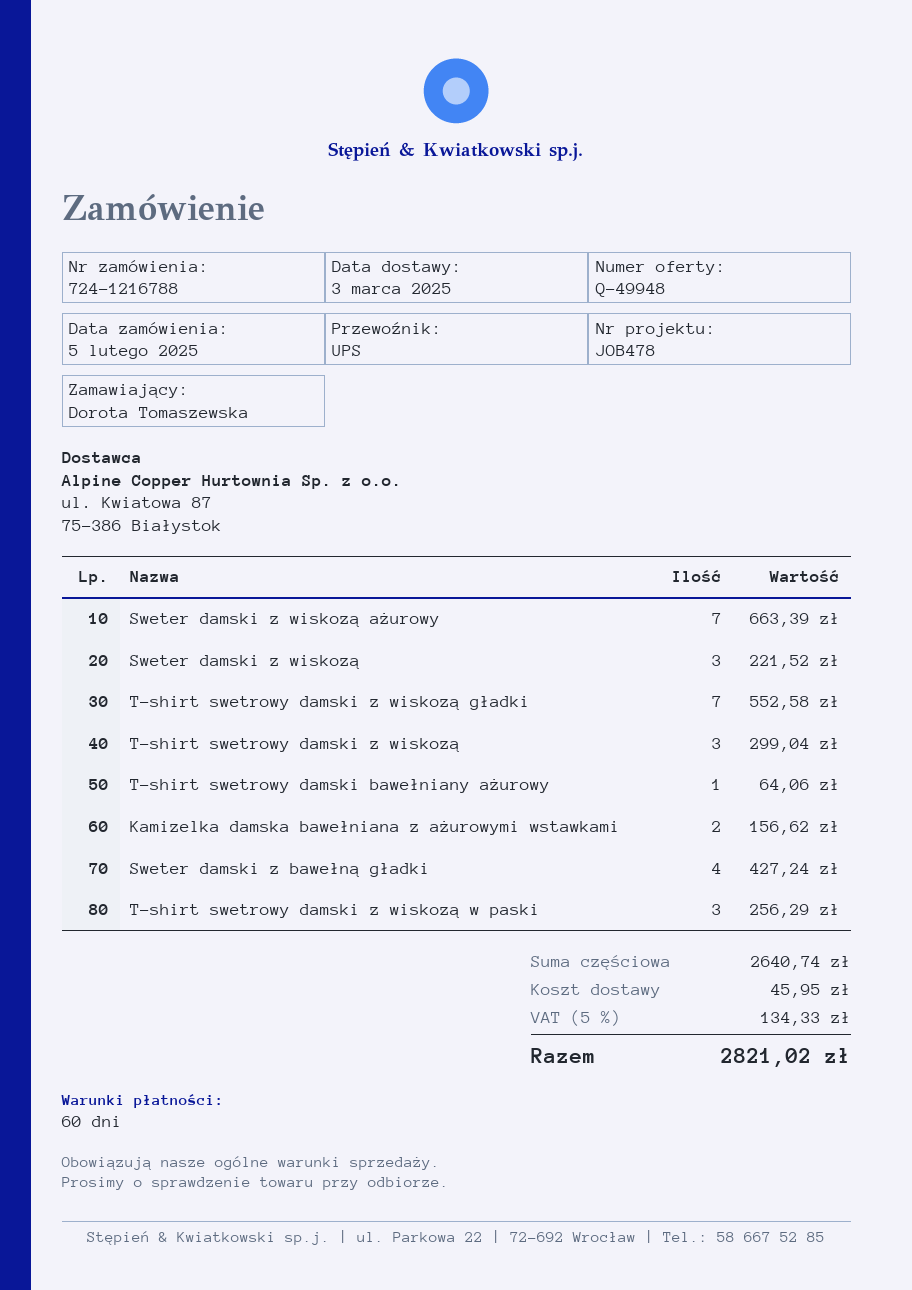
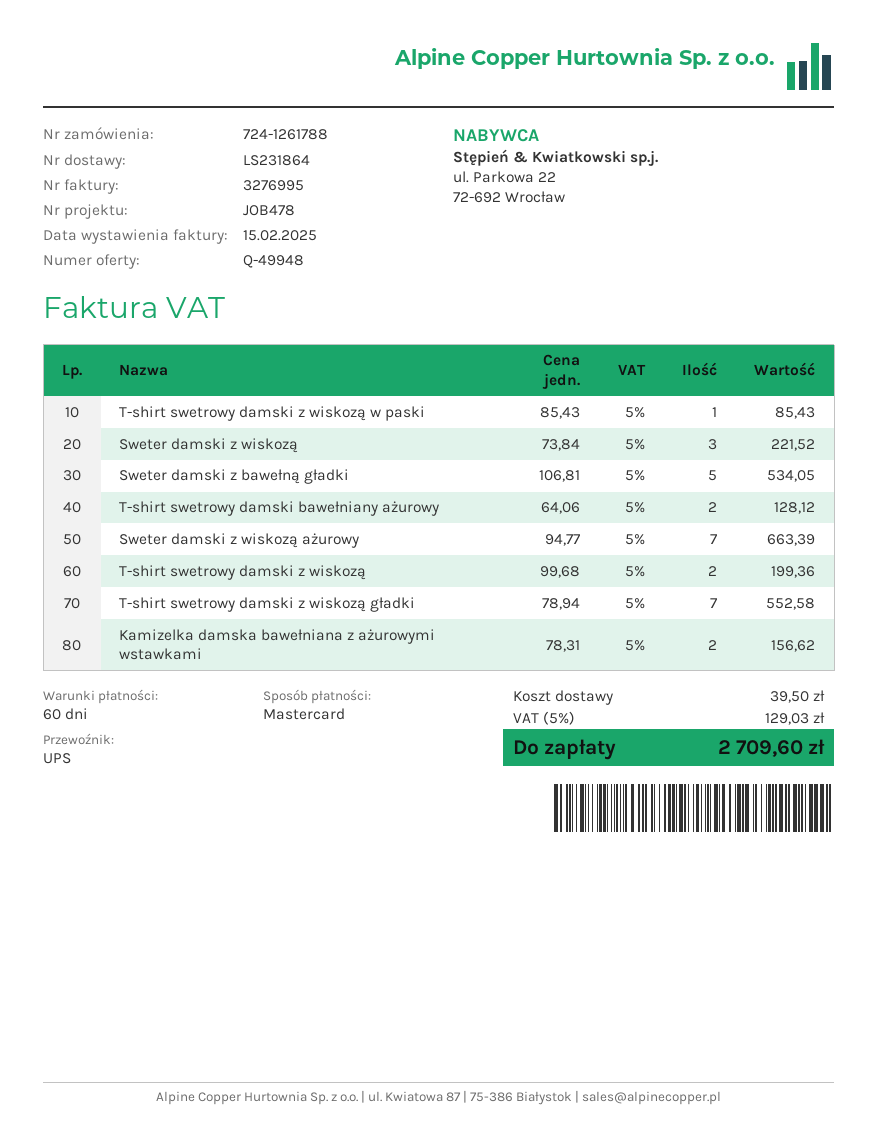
order number: 724-1216788 -> 724-1261788
T-shirt swetrowy damski z wiskozą: 3 for 299.04 -> 2 for 199.36
T-shirt swetrowy damski bawełniany ażurowy: 1 for 64.06 -> 2 for 128.12
Sweter damski z bawełną gładki: 4 for 427.24 -> 5 for 534.05
T-shirt swetrowy damski z wiskozą w paski: 3 for 256.29 -> 1 for 85.43
shipping: 45.95 -> 39.50
tax: 5% = 134.33 -> 5% = 129.03
total: 2821.02 -> 2709.60

